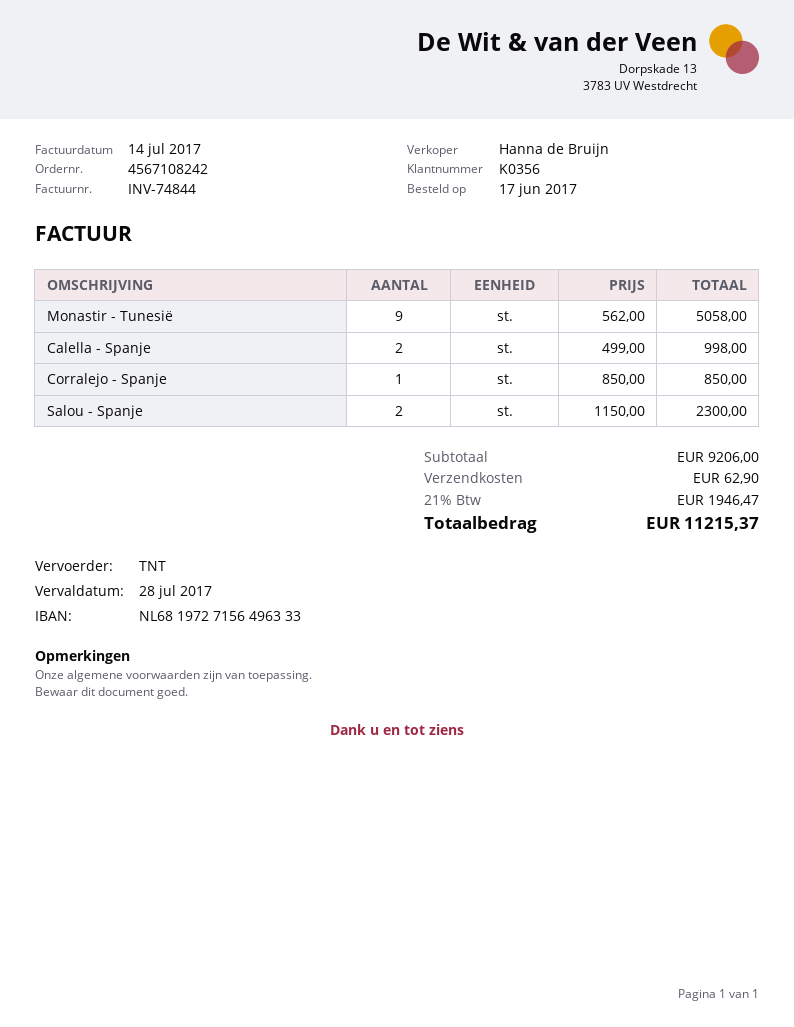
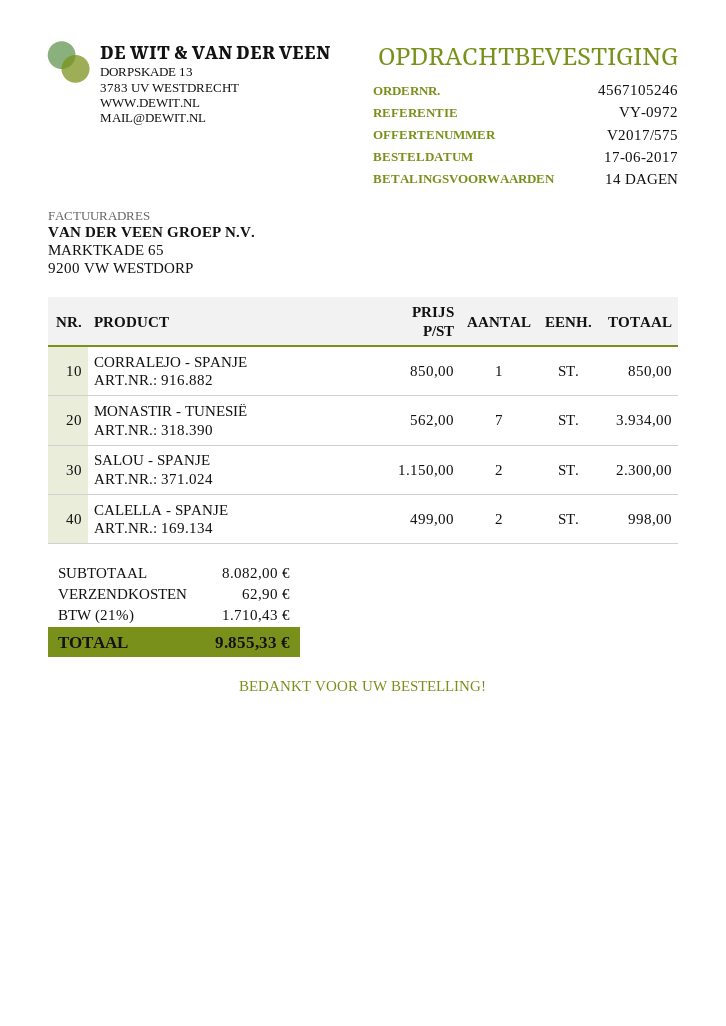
order number: 4567108242 -> 4567105246
Monastir - Tunesië: 9 x 562.00 = 5058.00 -> 7 x 562.00 = 3934.00
subtotal: 9206.00 -> 8082.00
tax: 21% = 1946.47 -> 21% = 1710.43
total: 11215.37 -> 9855.33

